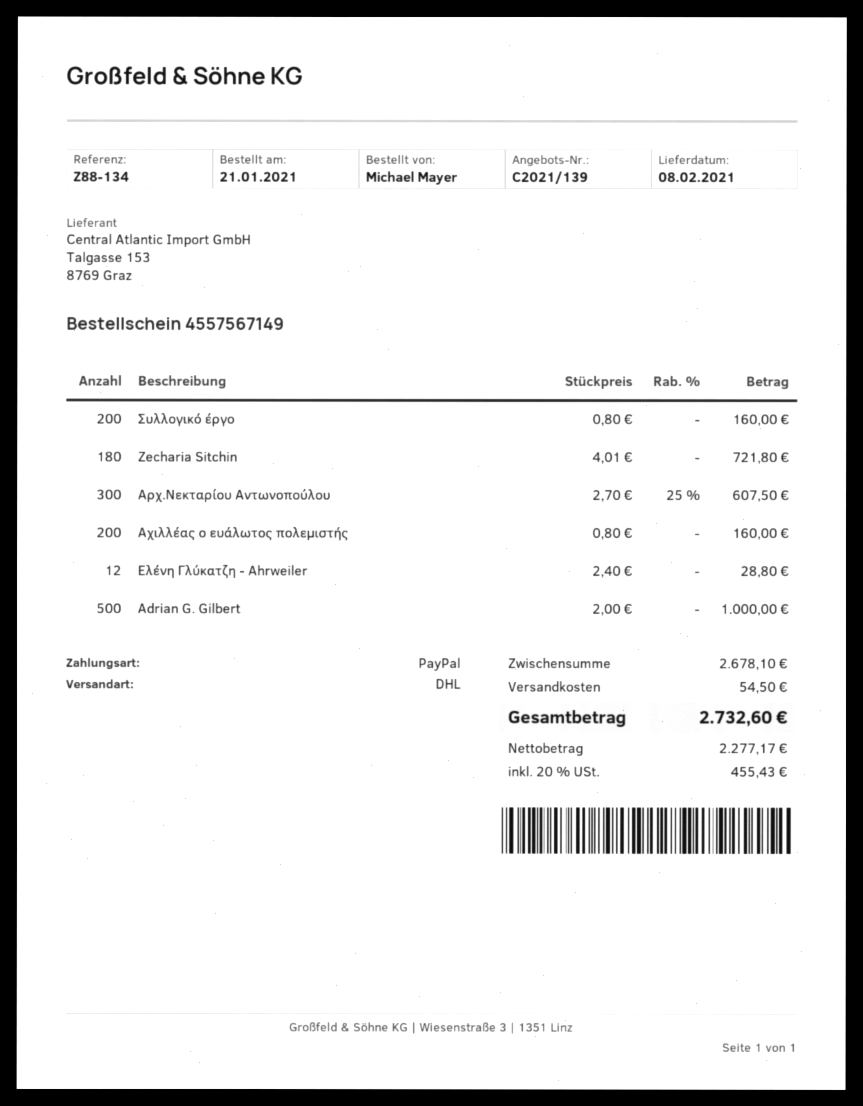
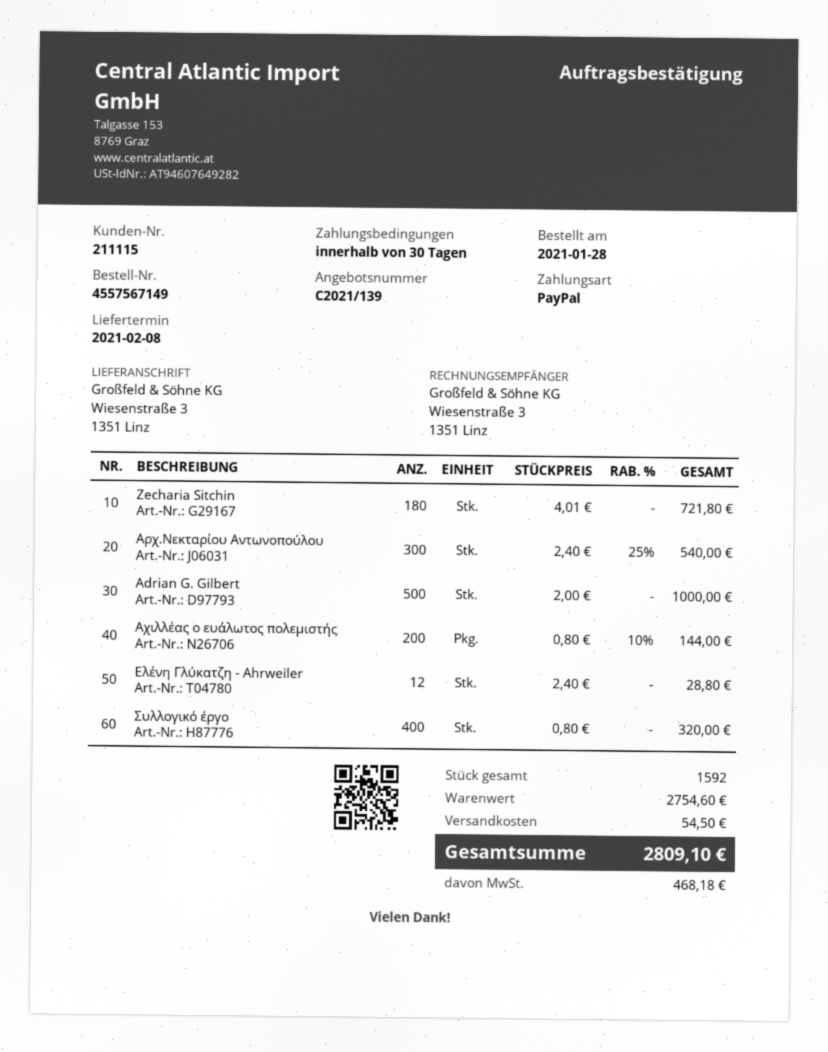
order date: 2021-01-21 -> 2021-01-28
Συλλογικό έργο: 200 x 0.80 = 160.00 -> 400 x 0.80 = 320.00
Αρχ.Νεκταρίου Αντωνοπούλου: 300 x 2.70 - 25% = 607.50 -> 300 x 2.40 - 25% = 540.00
Αχιλλέας ο ευάλωτος πολεμιστής: 200 x 0.80 = 160.00 -> 200 x 0.80 - 10% = 144.00
subtotal: 2678.10 -> 2754.60
tax: 455.43 -> 468.18
total: 2732.60 -> 2809.10

